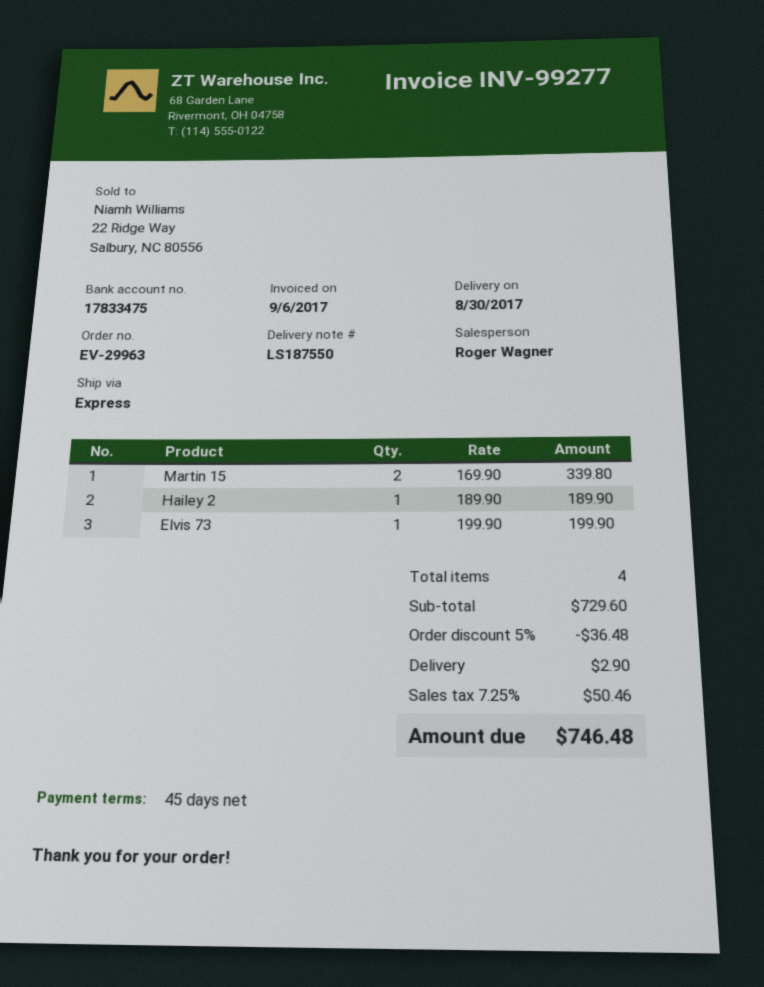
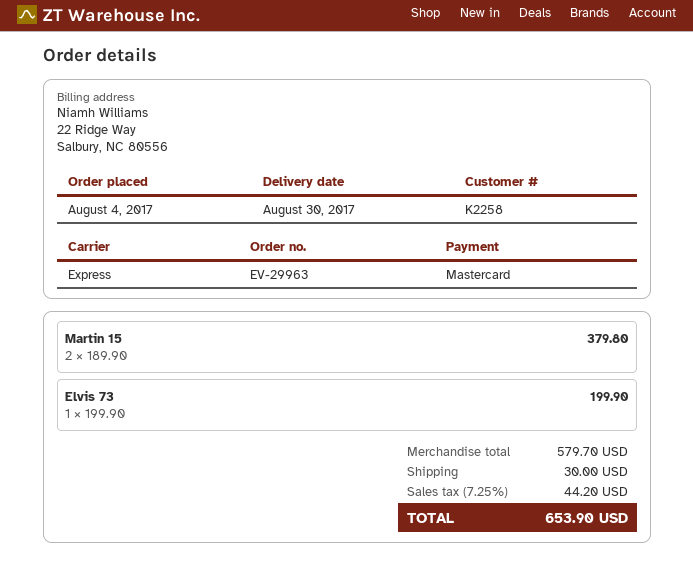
Martin 15: 2 x 169.90 = 339.80 -> 2 x 189.90 = 379.80
Hailey 2: 1 x 189.90 = 189.90 -> none
subtotal: 729.60 -> 579.70
discount: 5% = 36.48 -> none
shipping: 2.90 -> 30.00
tax: 7.25% = 50.46 -> 7.25% = 44.20
total: 746.48 -> 653.90

